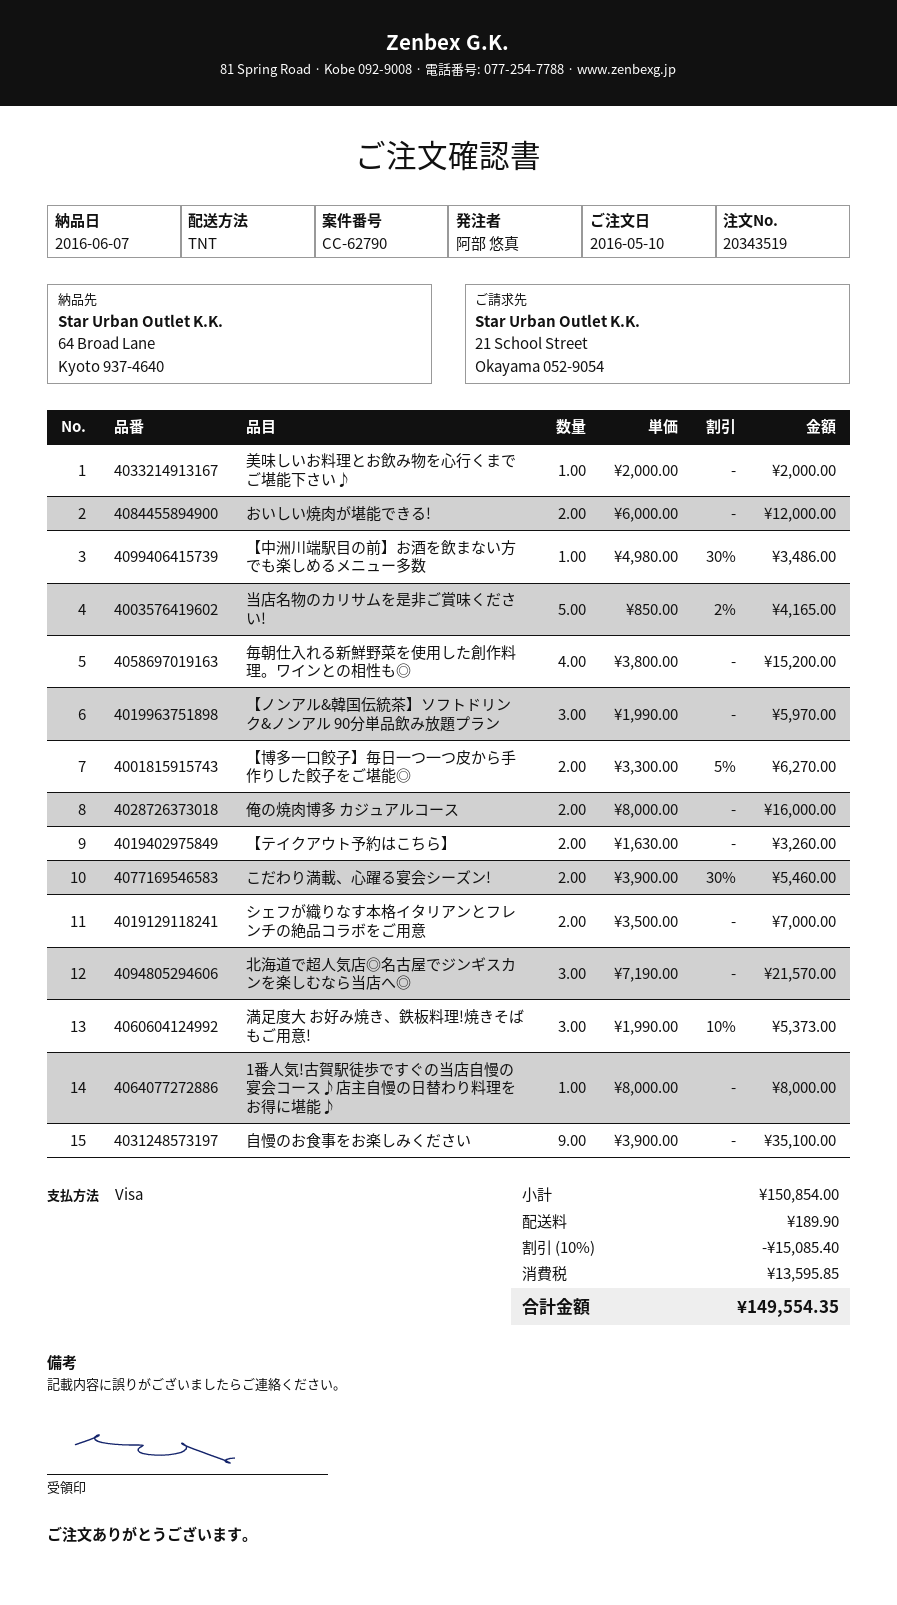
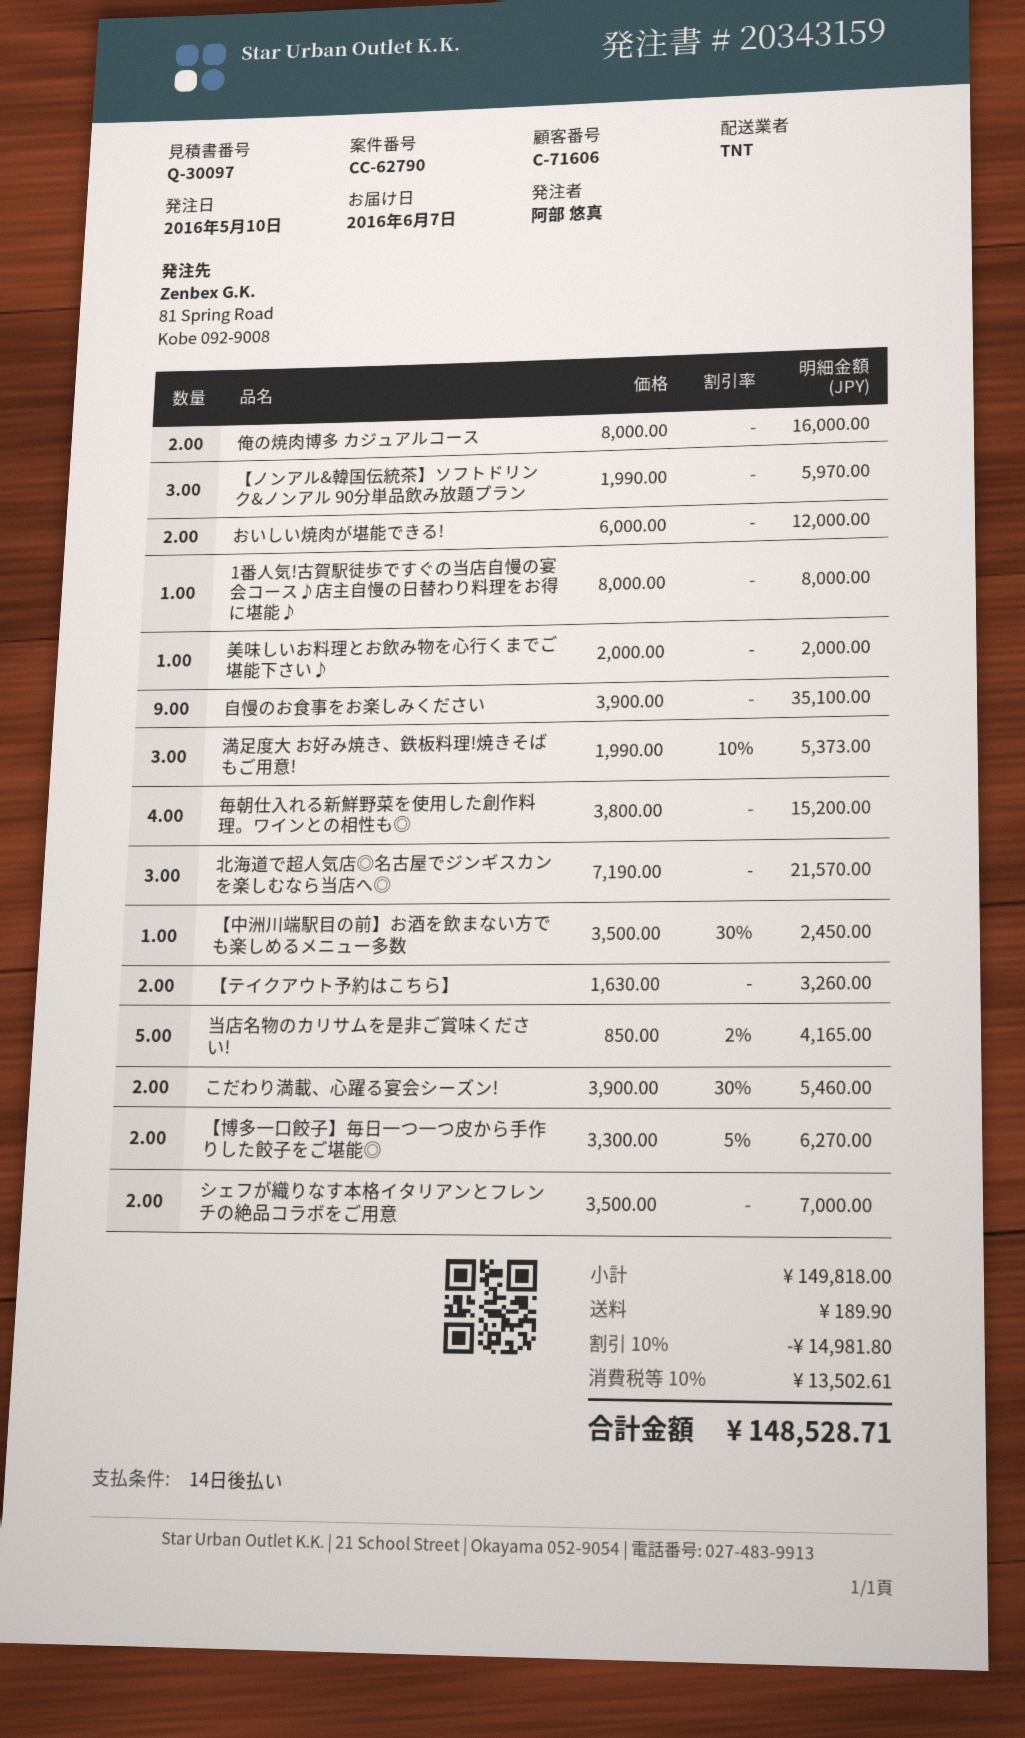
order number: 20343519 -> 20343159
【中洲川端駅目の前】お酒を飲まない方でも楽しめるメニュー多数: 1 x 4980.00 - 30% = 3486.00 -> 1 x 3500.00 - 30% = 2450.00
subtotal: 150854.00 -> 149818.00
discount: 10% = 15085.40 -> 10% = 14981.80
tax: 13595.85 -> 13502.61
total: 149554.35 -> 148528.71

